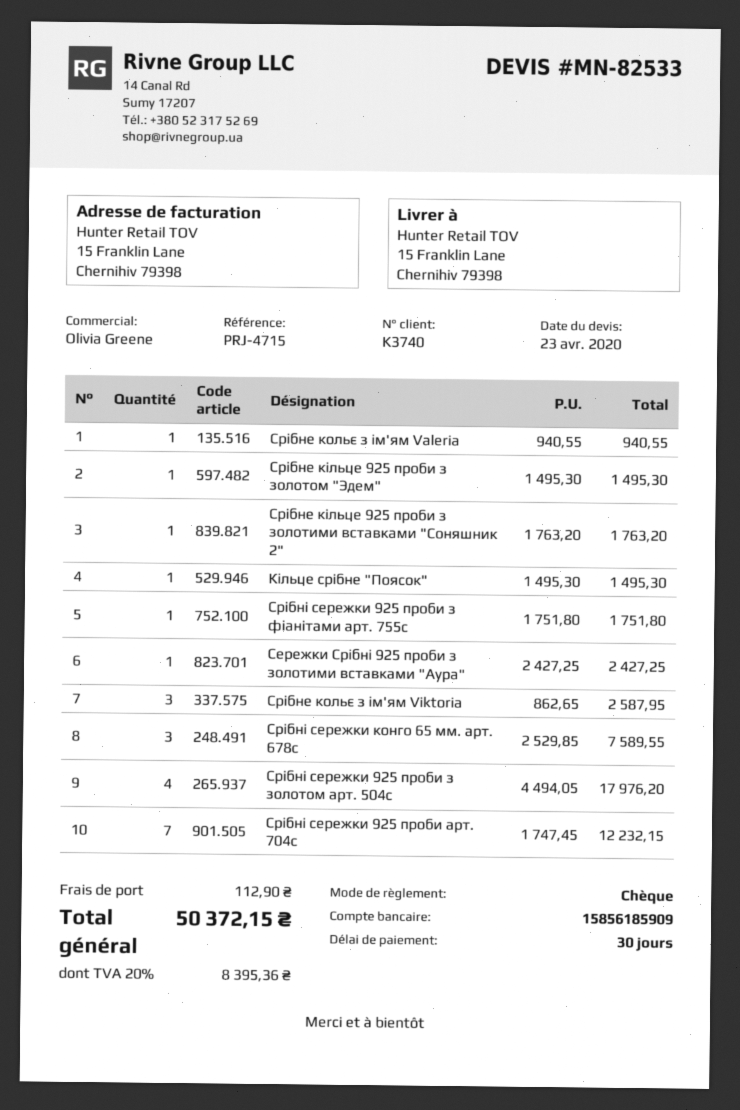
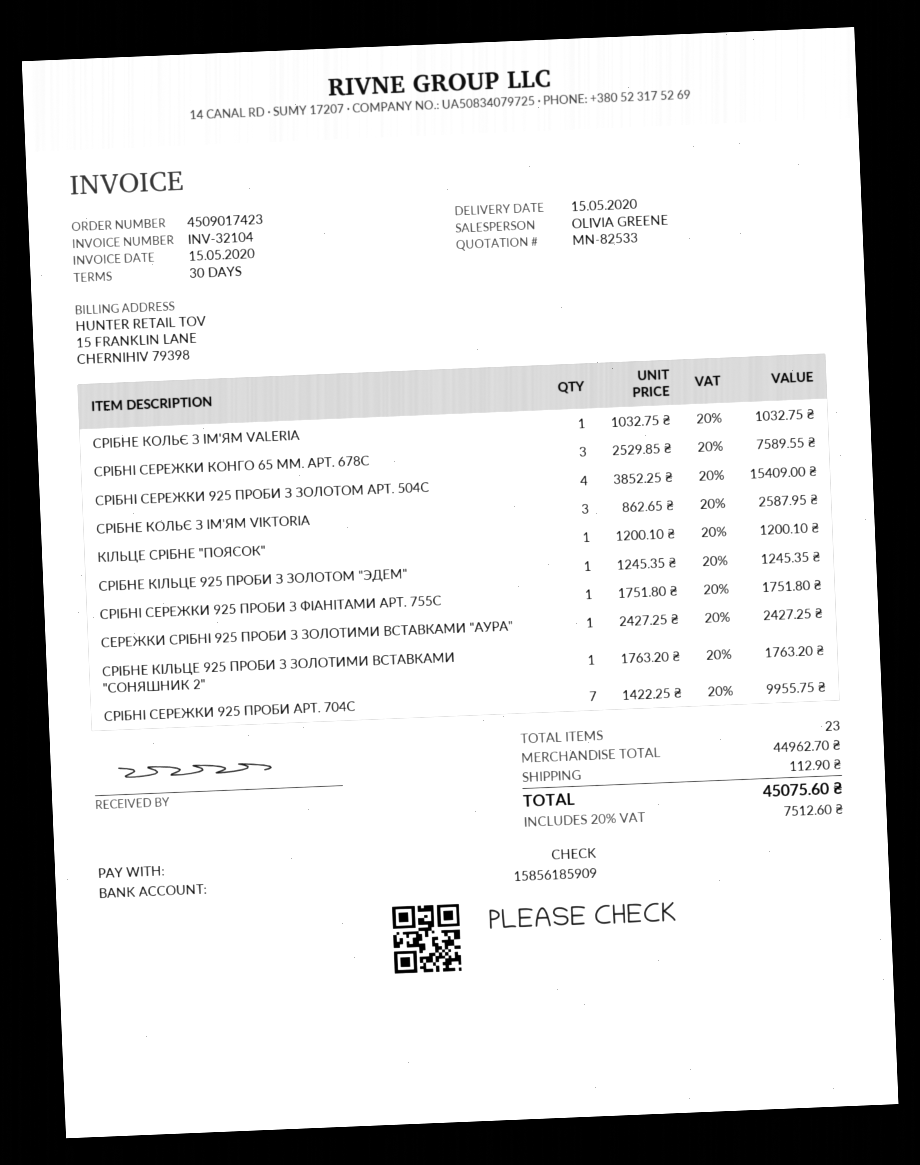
Срібне кольє з ім'ям Valeria: 1 x 940.55 = 940.55 -> 1 x 1032.75 = 1032.75
Срібне кільце 925 проби з золотом "Эдем": 1 x 1495.30 = 1495.30 -> 1 x 1245.35 = 1245.35
Кільце срібне "Поясок": 1 x 1495.30 = 1495.30 -> 1 x 1200.10 = 1200.10
Срібні сережки 925 проби з золотом арт. 504с: 4 x 4494.05 = 17976.20 -> 4 x 3852.25 = 15409.00
Срібні сережки 925 проби арт. 704с: 7 x 1747.45 = 12232.15 -> 7 x 1422.25 = 9955.75
tax: 20% = 8395.36 -> 20% = 7512.60
total: 50372.15 -> 45075.60

